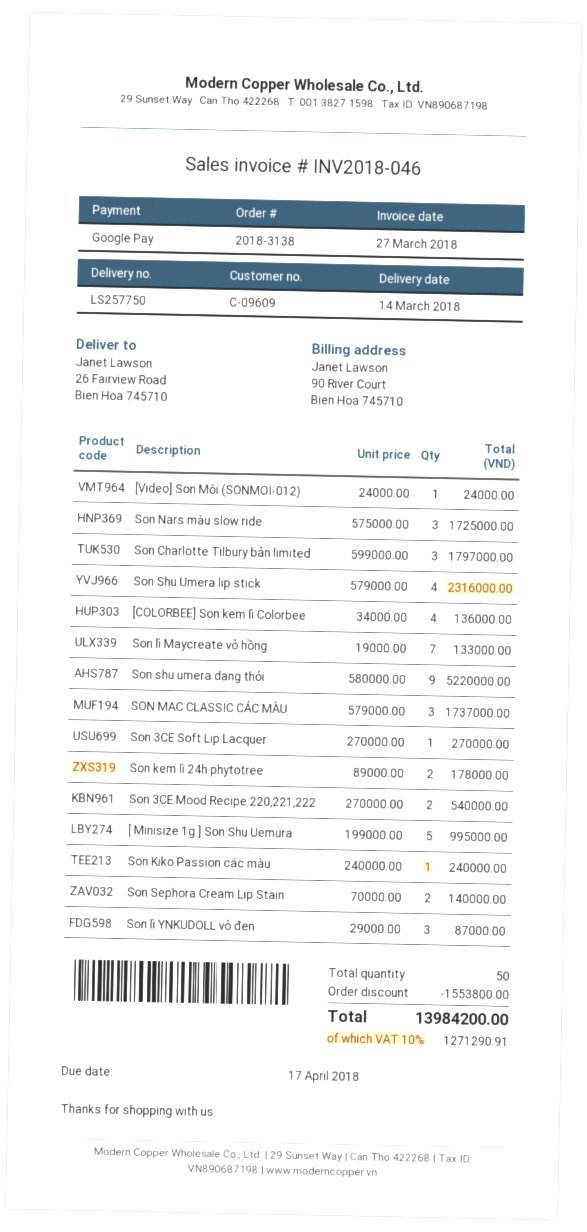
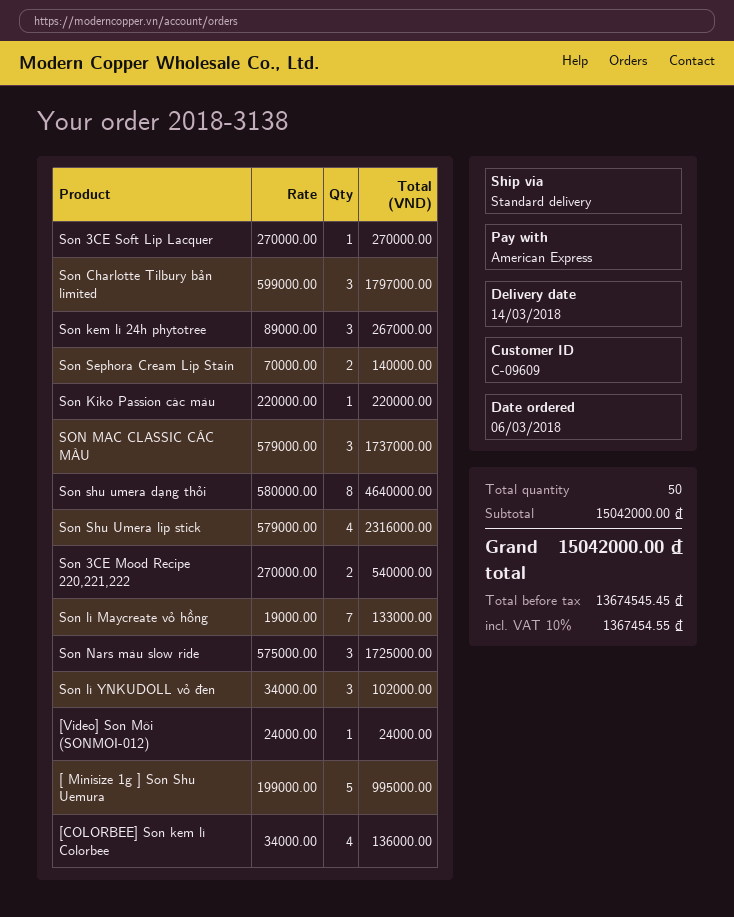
payment method: Google Pay -> American Express
Son shu umera dạng thỏi: 9 x 580000.00 = 5220000.00 -> 8 x 580000.00 = 4640000.00
Son kem lì 24h phytotree: 2 x 89000.00 = 178000.00 -> 3 x 89000.00 = 267000.00
Son Kiko Passion các màu: 1 x 240000.00 = 240000.00 -> 1 x 220000.00 = 220000.00
Son lì YNKUDOLL vỏ đen: 3 x 29000.00 = 87000.00 -> 3 x 34000.00 = 102000.00
discount: 1553800.00 -> none
tax: 10% = 1271290.91 -> 10% = 1367454.55
total: 13984200.00 -> 15042000.00

